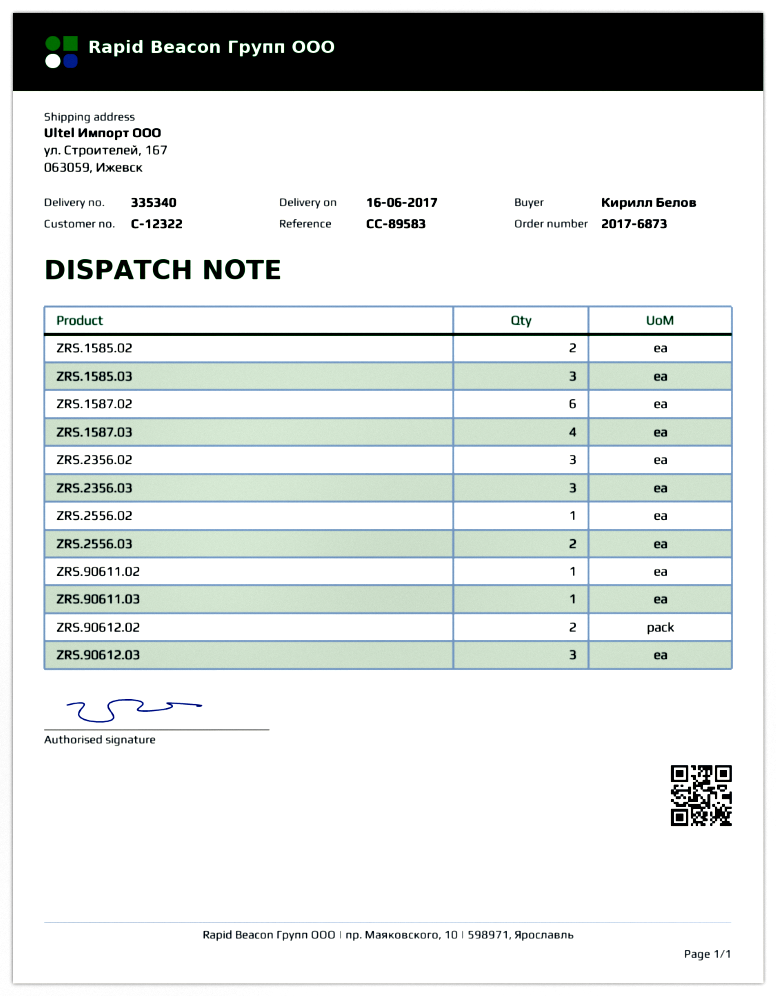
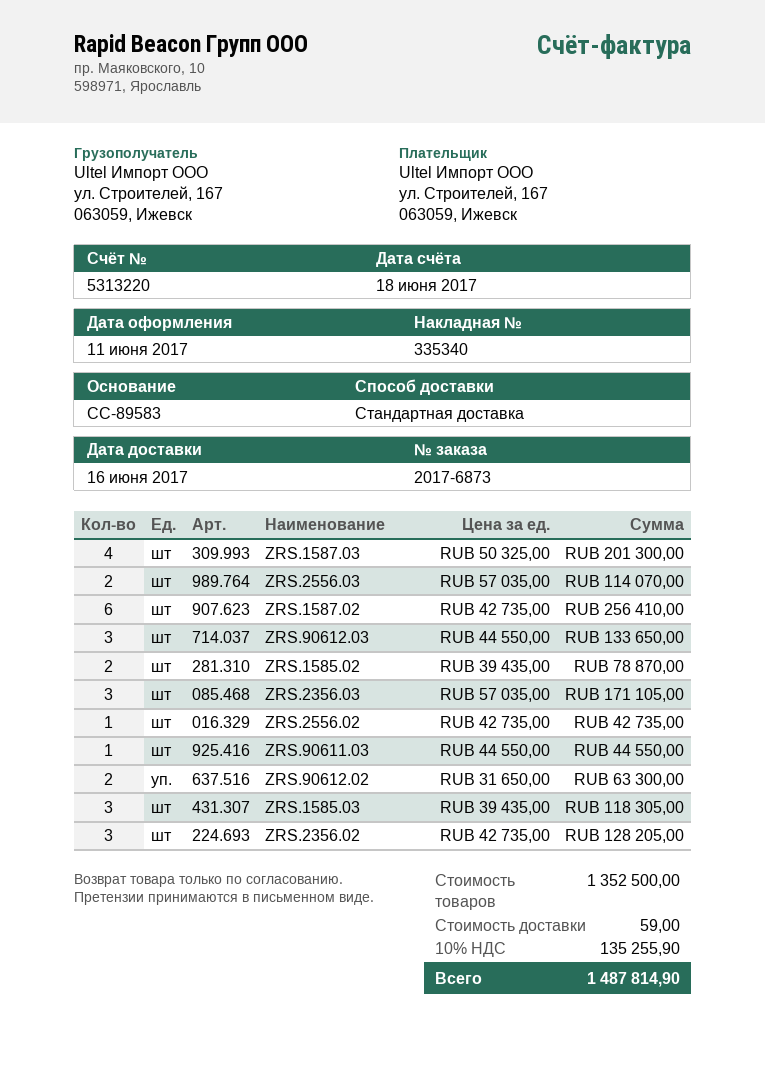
ZRS.90611.02: 1 -> none

